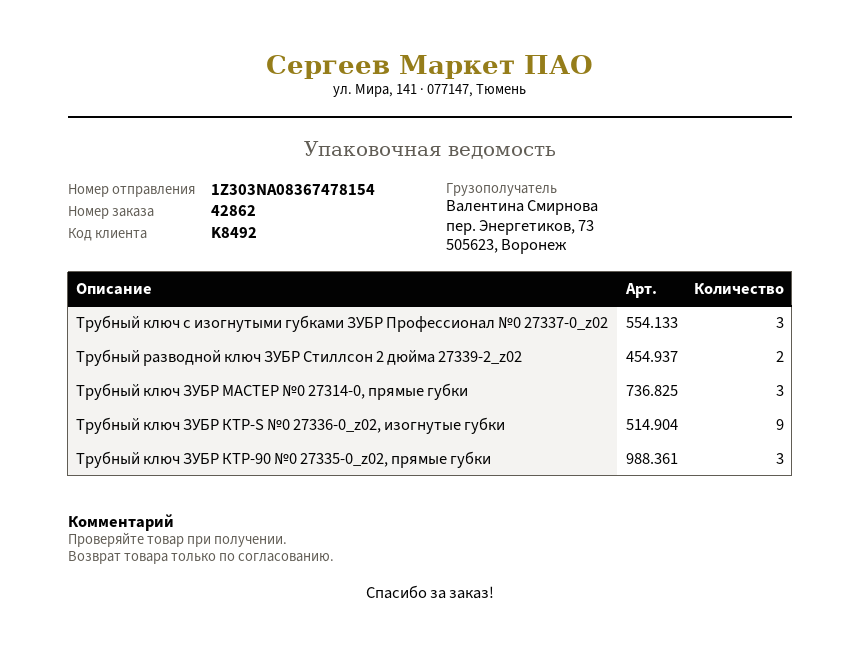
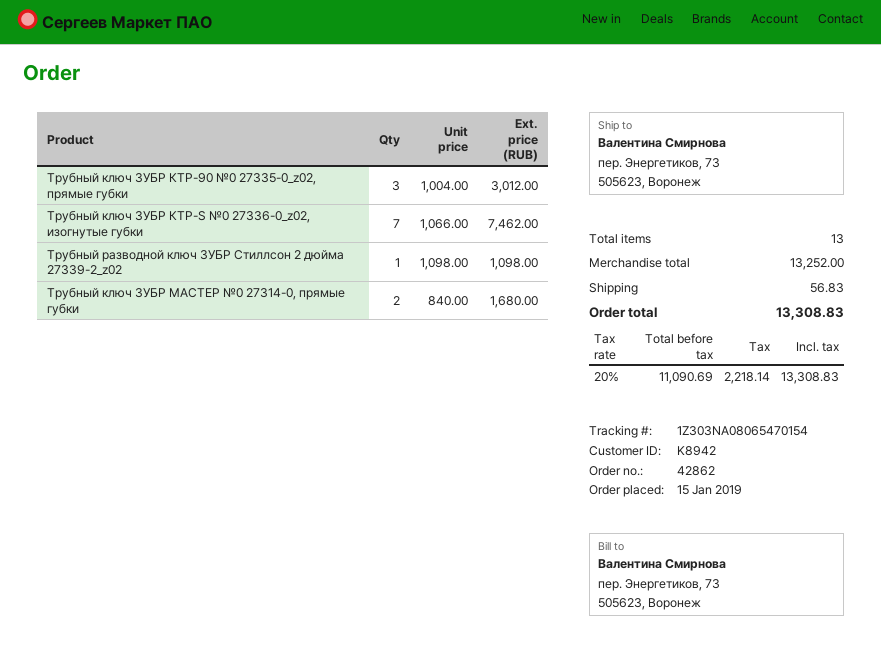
customer number: K8492 -> K8942
tracking number: 1Z303NA08367478154 -> 1Z303NA08065470154
Трубный ключ с изогнутыми губками ЗУБР Профессионал №0 27337-0_z02: 3 -> none
Трубный разводной ключ ЗУБР Стиллсон 2 дюйма 27339-2_z02: 2 -> 1
Трубный ключ ЗУБР МАСТЕР №0 27314-0, прямые губки: 3 -> 2
Трубный ключ ЗУБР КТР-S №0 27336-0_z02, изогнутые губки: 9 -> 7

